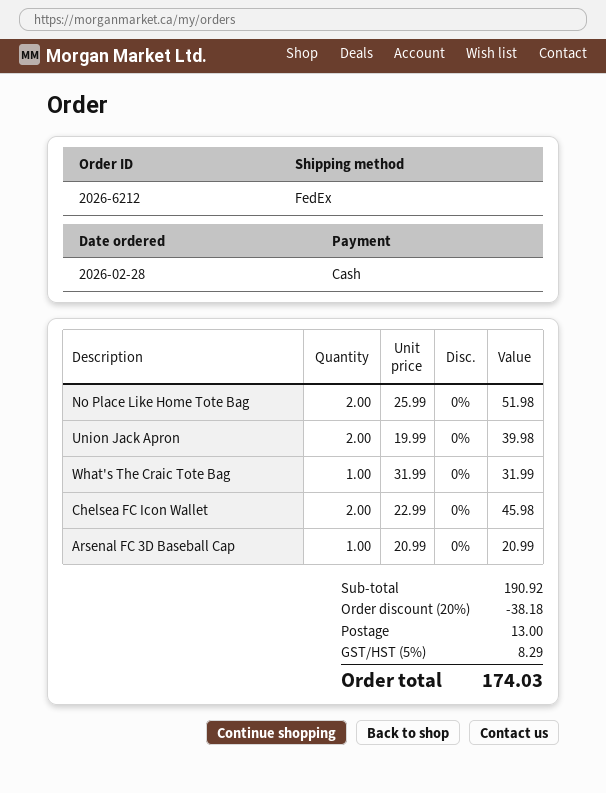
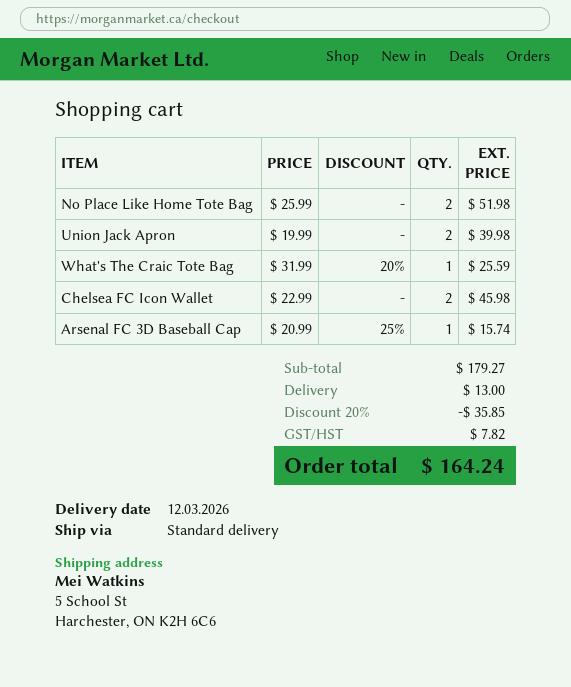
shipping method: FedEx -> standard
What's The Craic Tote Bag: 1 x 31.99 = 31.99 -> 1 x 31.99 - 20% = 25.59
Arsenal FC 3D Baseball Cap: 1 x 20.99 = 20.99 -> 1 x 20.99 - 25% = 15.74
subtotal: 190.92 -> 179.27
discount: 20% = 38.18 -> 20% = 35.85
tax: 8.29 -> 7.82
total: 174.03 -> 164.24

